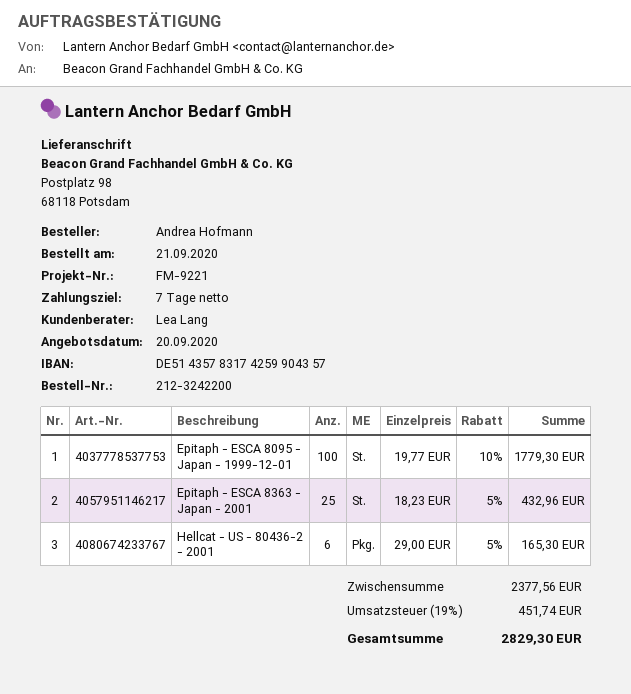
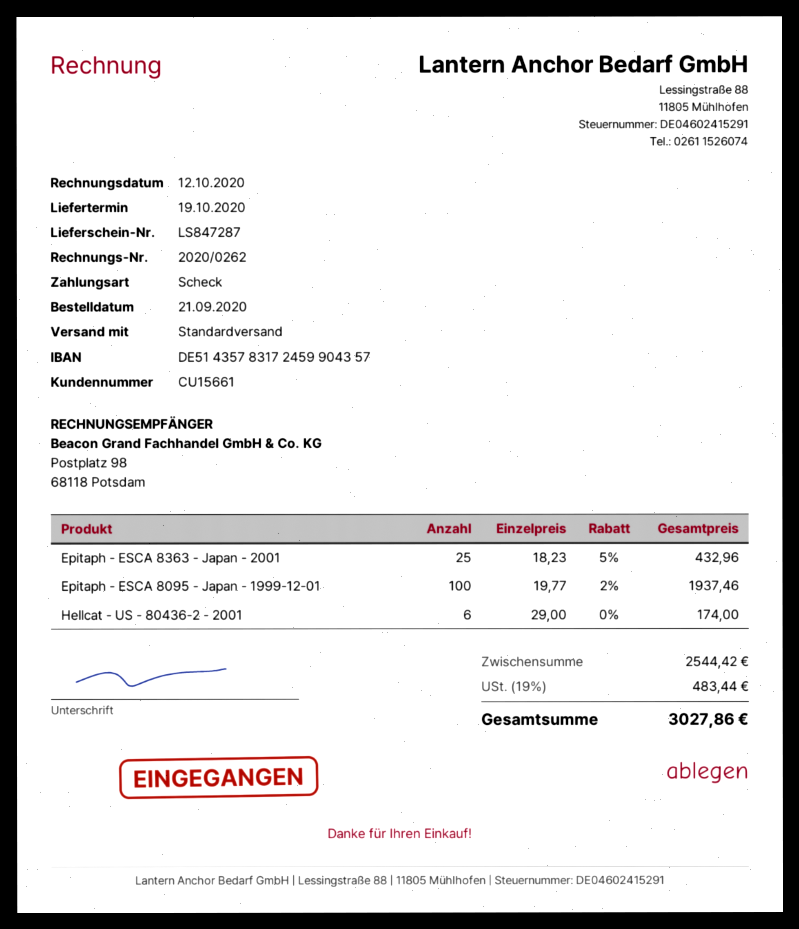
bank account: DE51435783174259904357 -> DE51435783172459904357
Epitaph - ESCA 8095 - Japan - 1999-12-01: 100 x 19.77 - 10% = 1779.30 -> 100 x 19.77 - 2% = 1937.46
Hellcat - US - 80436-2 - 2001: 6 x 29.00 - 5% = 165.30 -> 6 x 29.00 = 174.00
subtotal: 2377.56 -> 2544.42
tax: 19% = 451.74 -> 19% = 483.44
total: 2829.30 -> 3027.86

